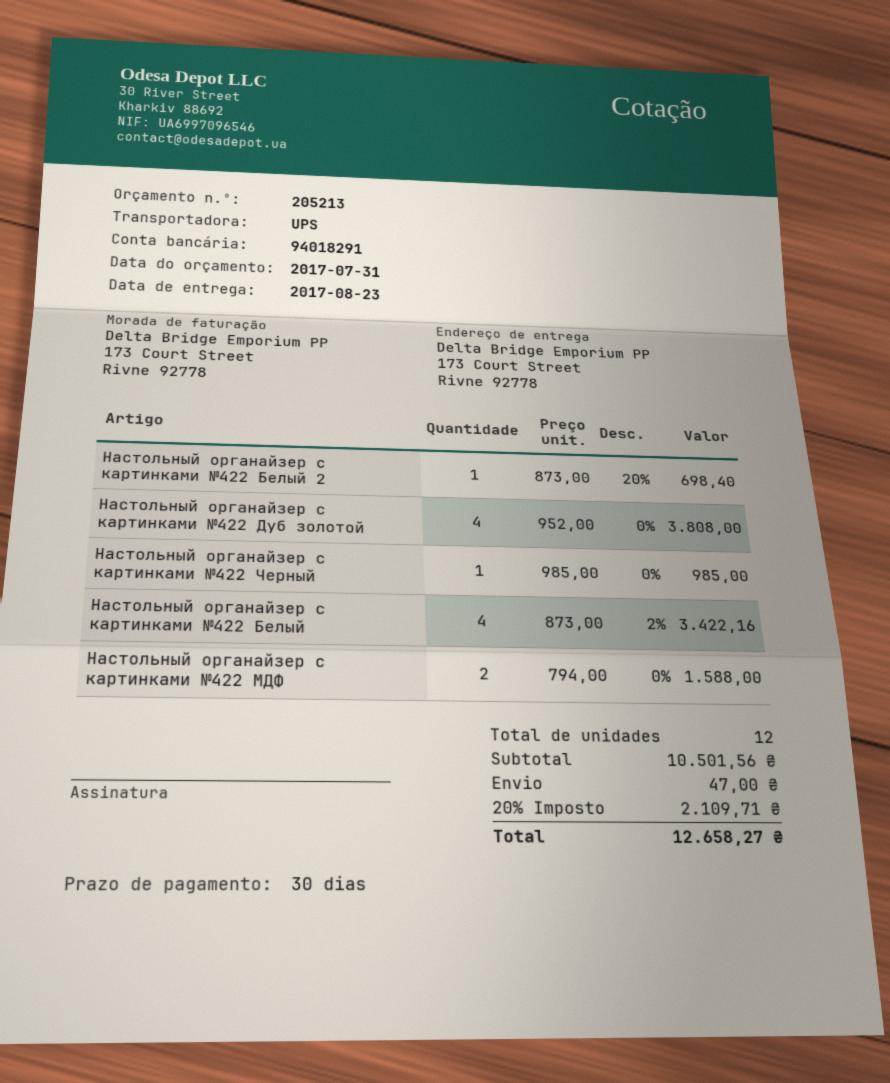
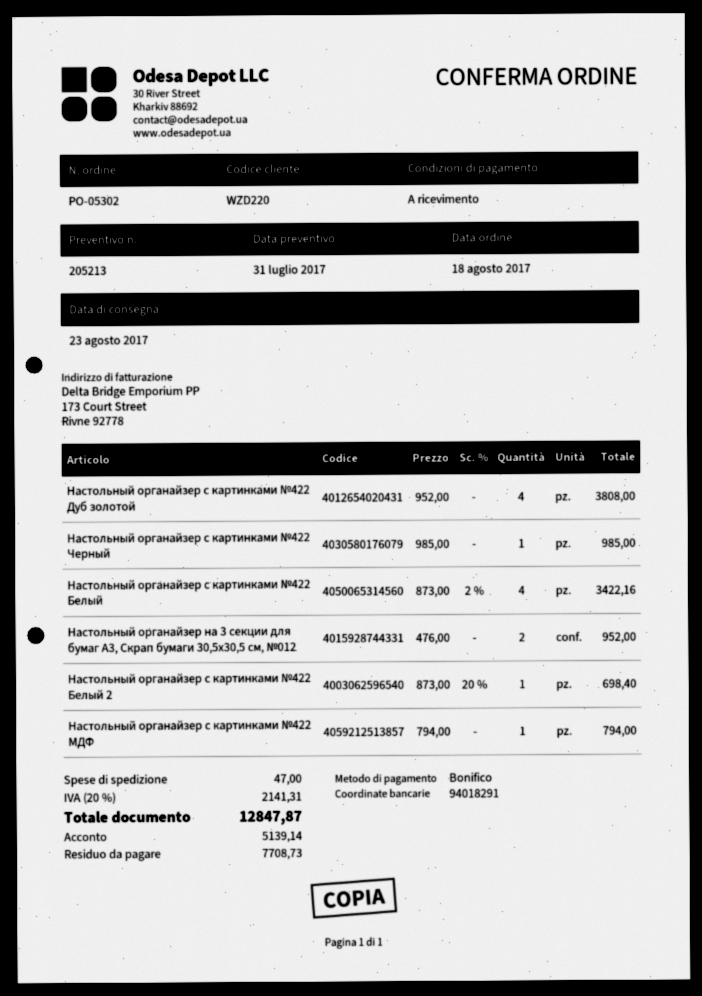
payment terms: 30 days -> on receipt
Настольный органайзер с картинками №422 МДФ: 2 x 794.00 = 1588.00 -> 1 x 794.00 = 794.00
Настольный органайзер на 3 секции для бумаг А3, Скрап бумаги 30,5х30,5 см, №012: none -> 2 x 476.00 = 952.00
tax: 20% = 2109.71 -> 20% = 2141.31
total: 12658.27 -> 12847.87

